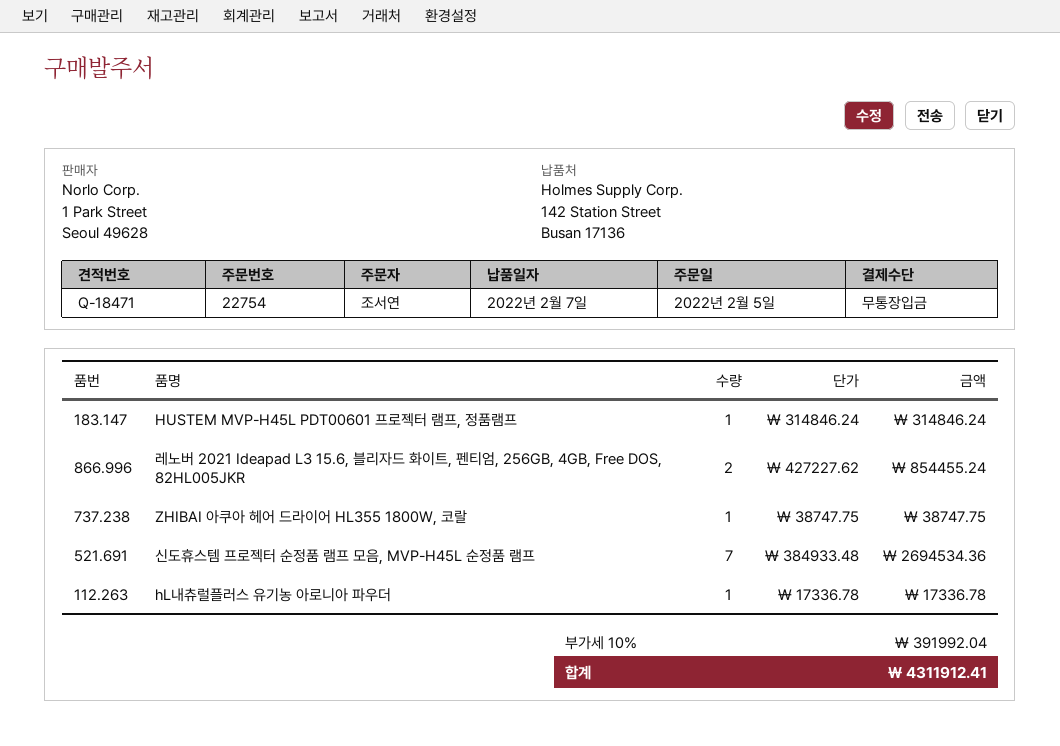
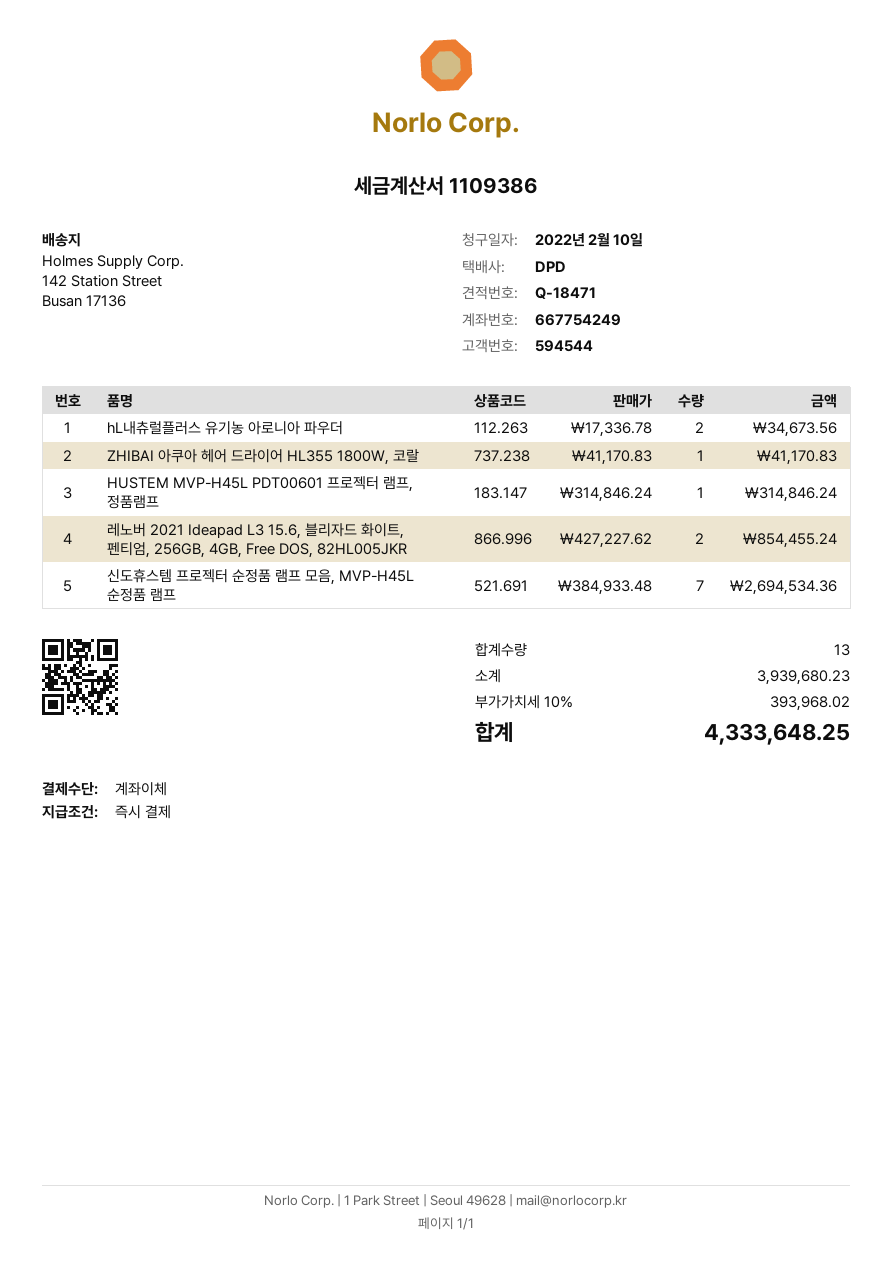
ZHIBAI 아쿠아 헤어 드라이어 HL355 1800W, 코랄: 1 x 38747.75 = 38747.75 -> 1 x 41170.83 = 41170.83
hL내츄럴플러스 유기농 아로니아 파우더: 1 x 17336.78 = 17336.78 -> 2 x 17336.78 = 34673.56
tax: 10% = 391992.04 -> 10% = 393968.02
total: 4311912.41 -> 4333648.25

